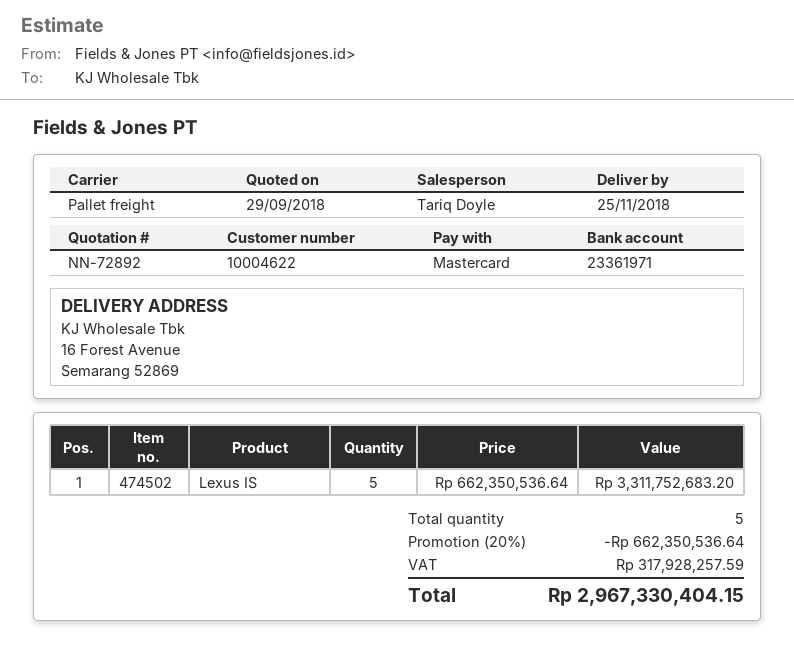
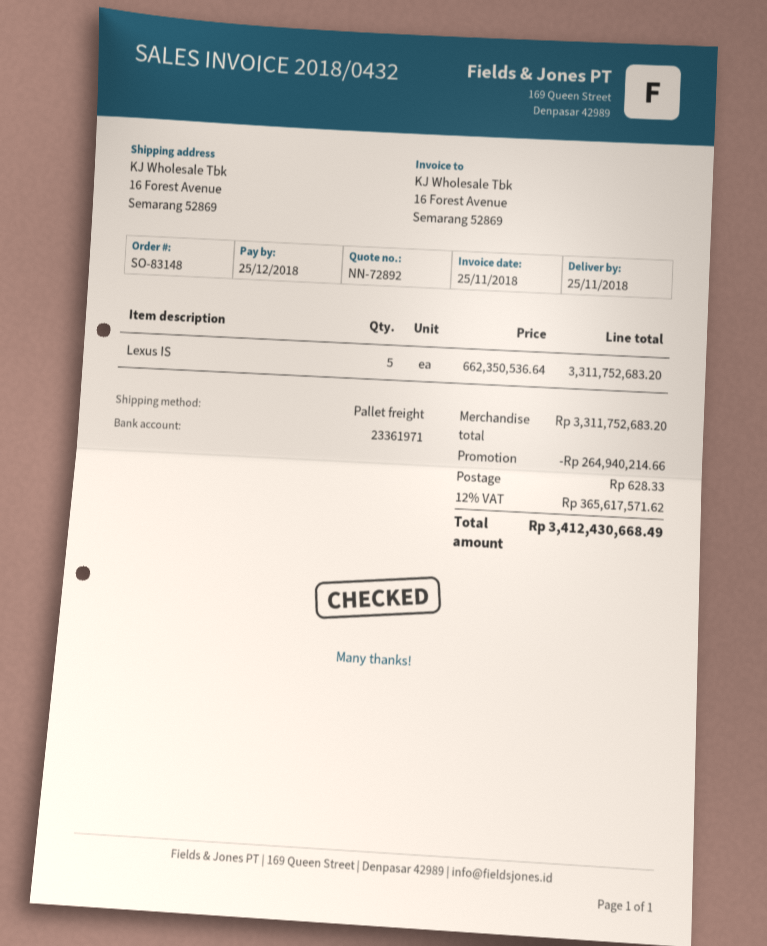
discount: 662350536.64 -> 264940214.66
shipping: none -> 628.33
tax: 317928257.59 -> 365617571.62
total: 2967330404.15 -> 3412430668.49

